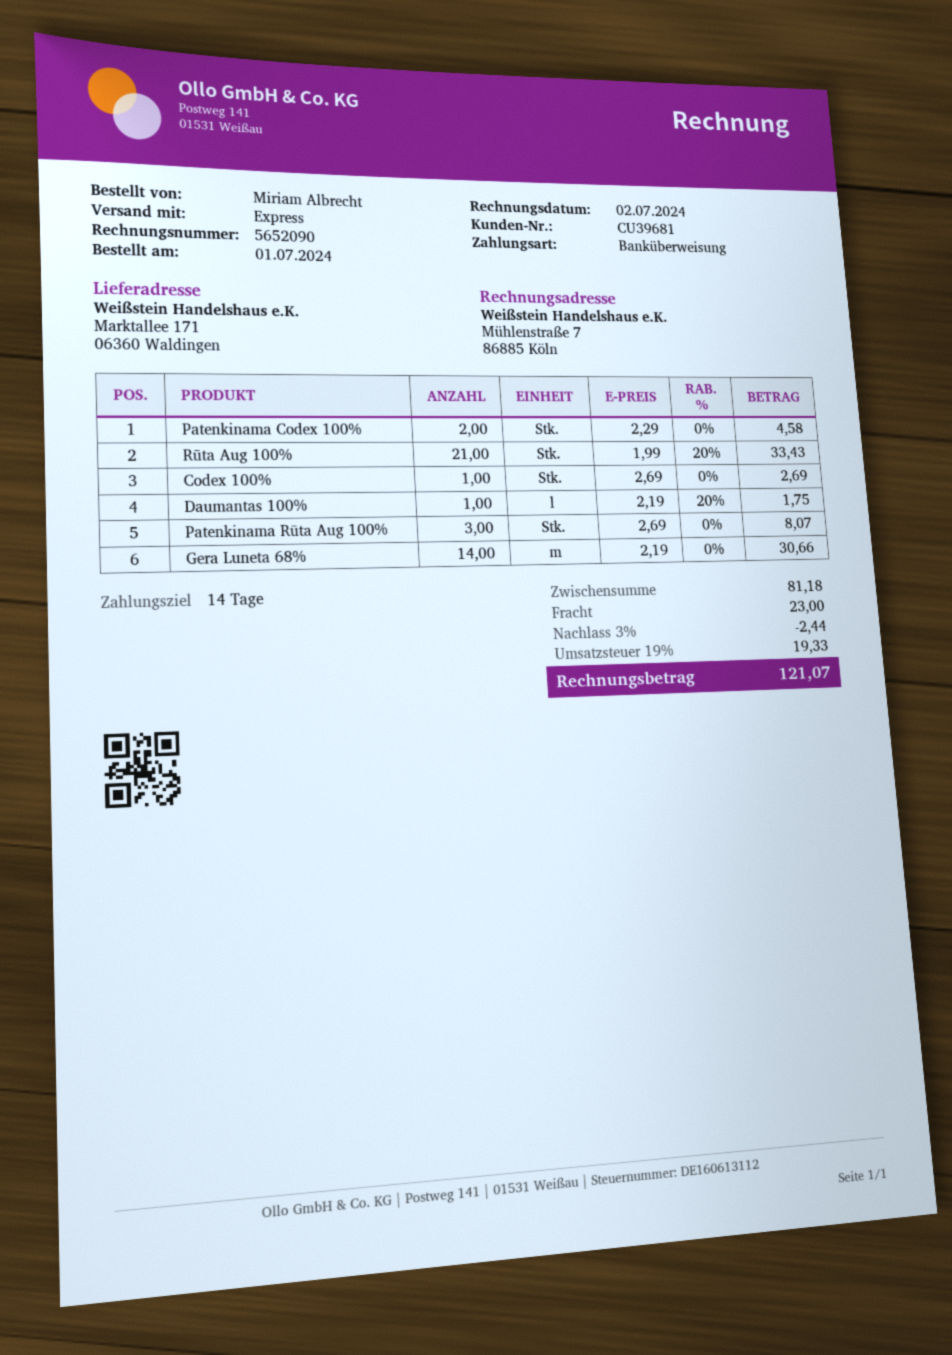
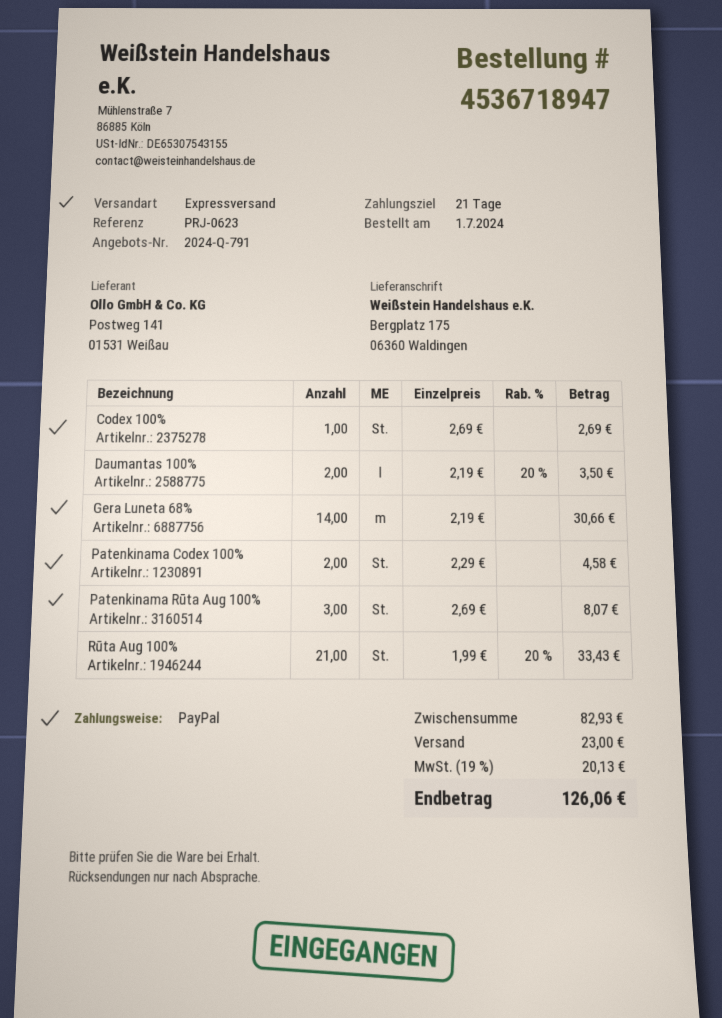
payment terms: 14 days -> 21 days
payment method: bank transfer -> PayPal
ship to: Marktallee 171, 06360 Waldingen -> Bergplatz 175, 06360 Waldingen
Daumantas 100%: 1 x 2.19 - 20% = 1.75 -> 2 x 2.19 - 20% = 3.50
subtotal: 81.18 -> 82.93
discount: 3% = 2.44 -> none
tax: 19% = 19.33 -> 19% = 20.13
total: 121.07 -> 126.06

